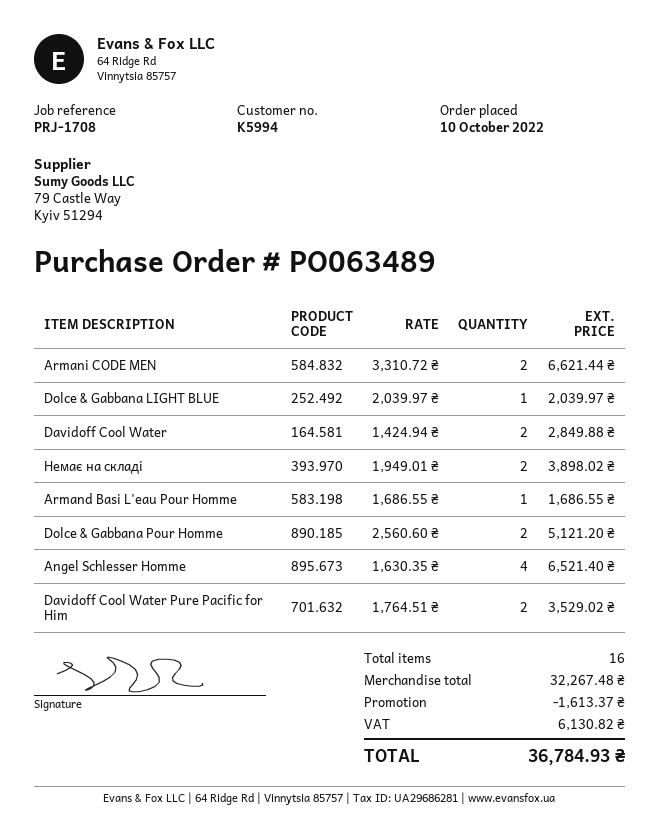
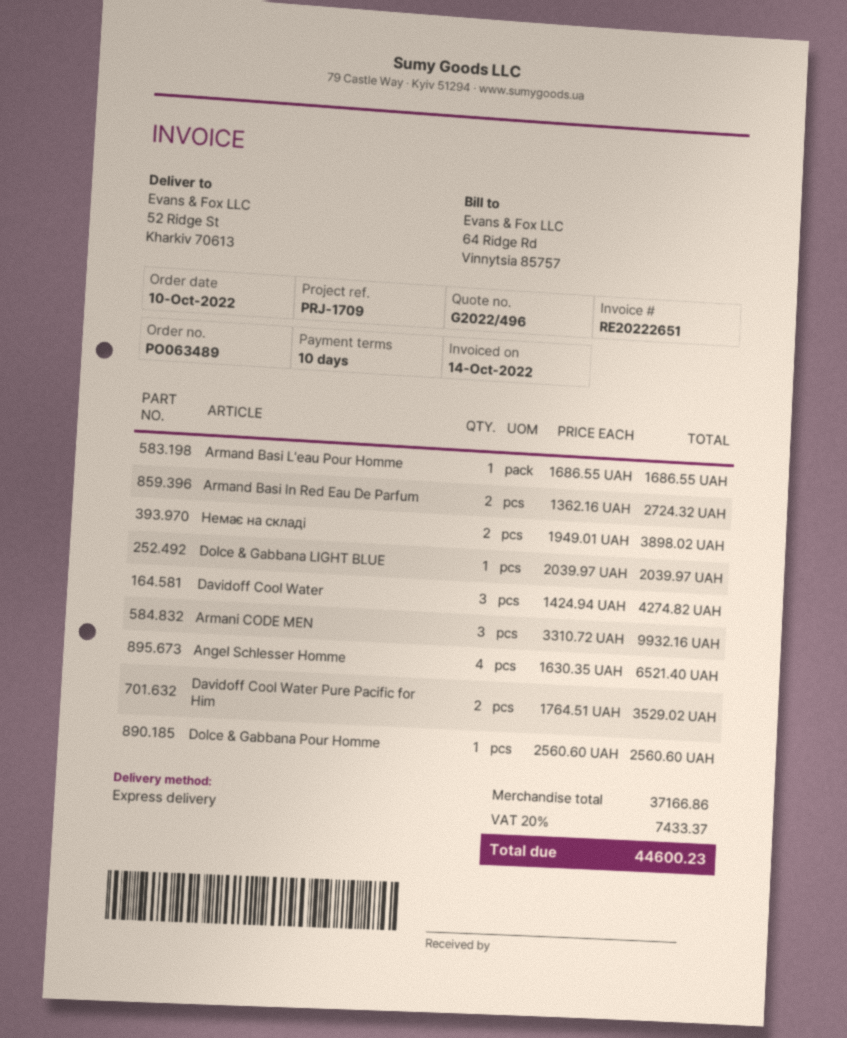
reference: PRJ-1708 -> PRJ-1709
Armani CODE MEN: 2 x 3310.72 = 6621.44 -> 3 x 3310.72 = 9932.16
Davidoff Cool Water: 2 x 1424.94 = 2849.88 -> 3 x 1424.94 = 4274.82
Dolce & Gabbana Pour Homme: 2 x 2560.60 = 5121.20 -> 1 x 2560.60 = 2560.60
Armand Basi In Red Eau De Parfum: none -> 2 x 1362.16 = 2724.32
subtotal: 32267.48 -> 37166.86
discount: 1613.37 -> none
tax: 6130.82 -> 7433.37
total: 36784.93 -> 44600.23

